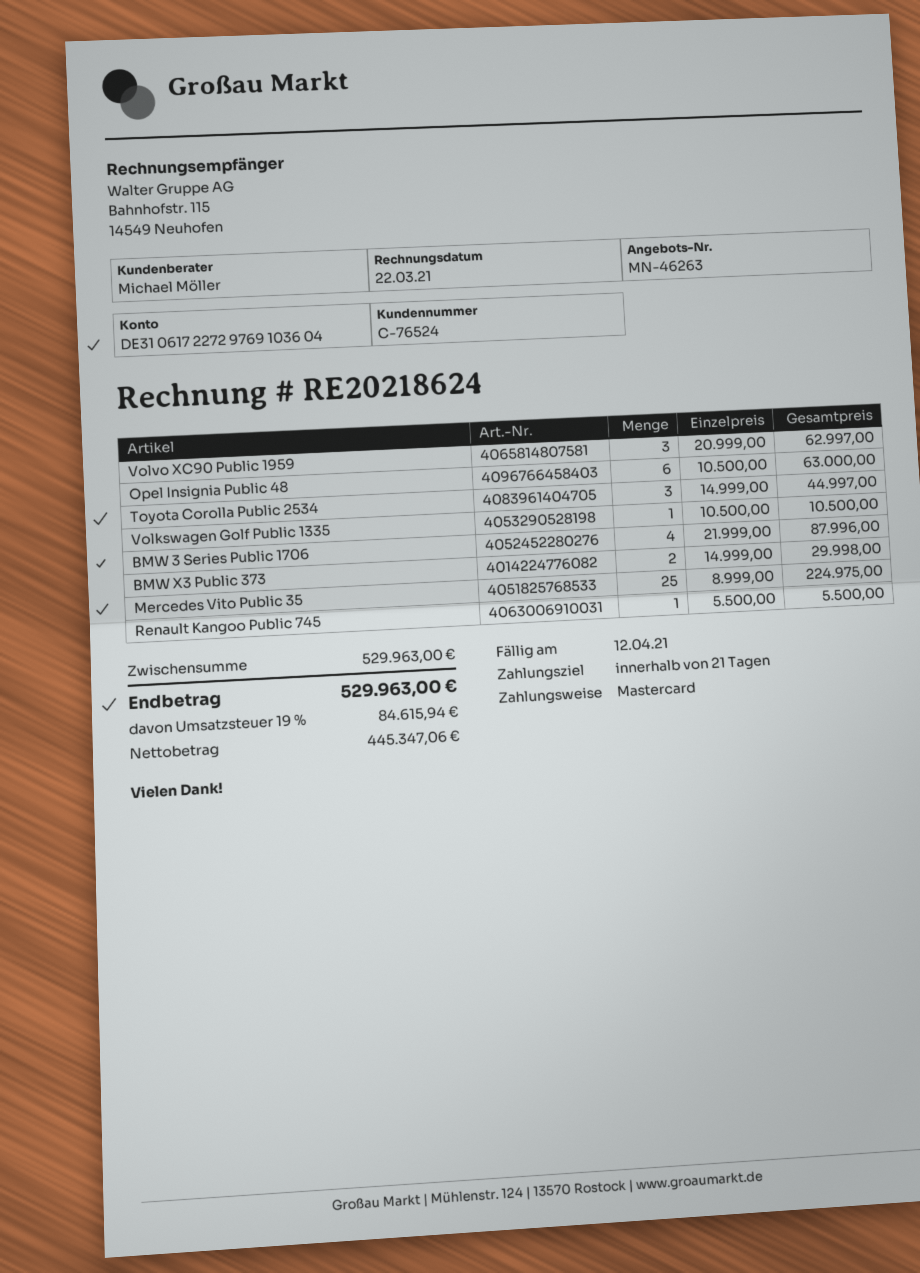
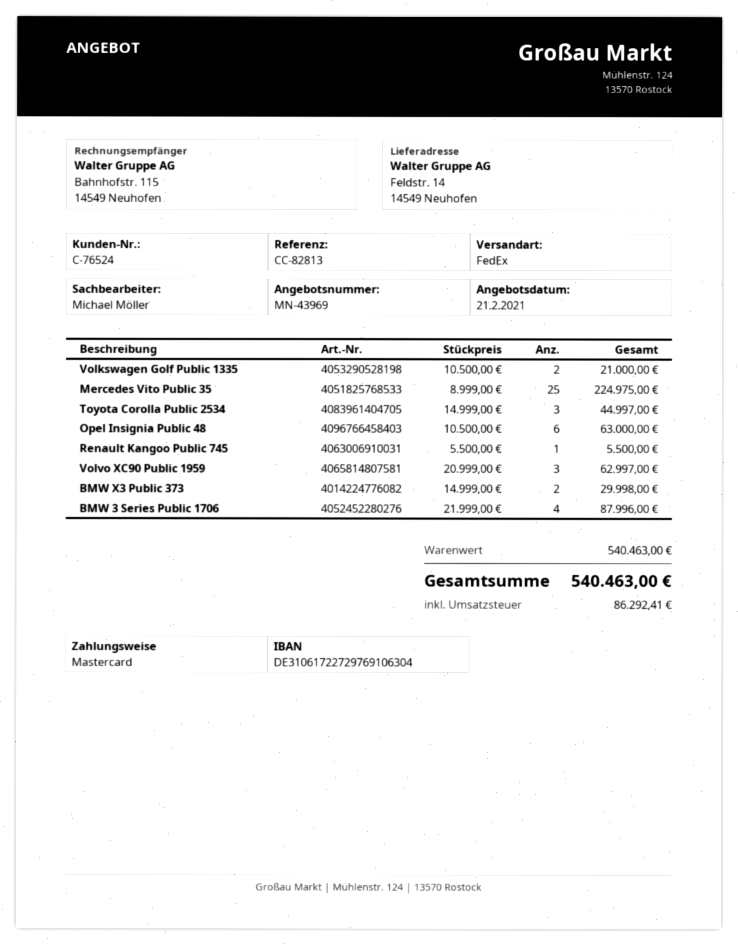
quote number: MN-46263 -> MN-43969
bank account: DE31061722729769103604 -> DE31061722729769106304
Volkswagen Golf Public 1335: 1 x 10500.00 = 10500.00 -> 2 x 10500.00 = 21000.00
subtotal: 529963.00 -> 540463.00
tax: 84615.94 -> 86292.41
total: 529963.00 -> 540463.00

